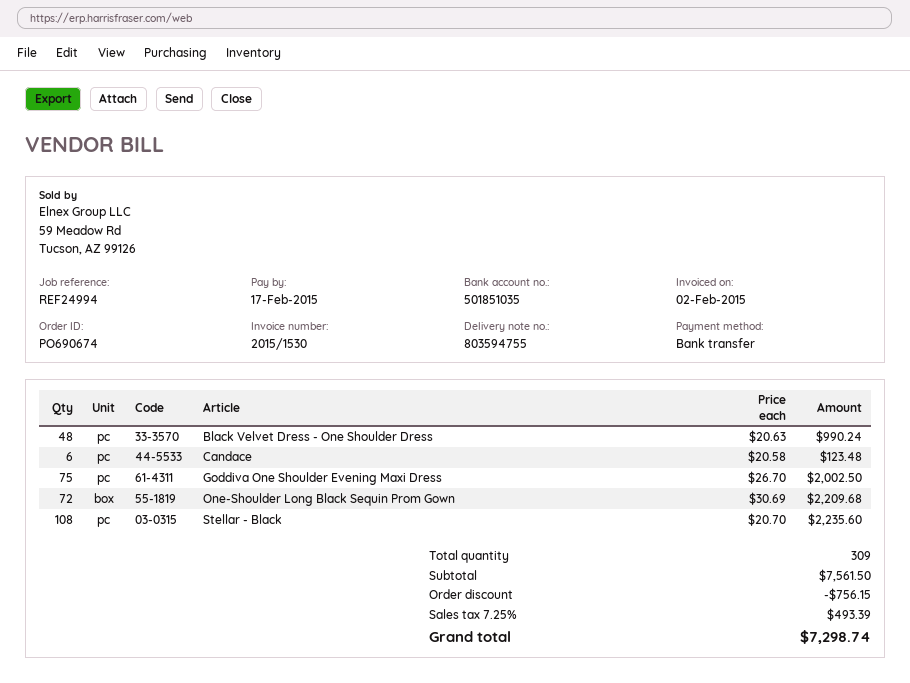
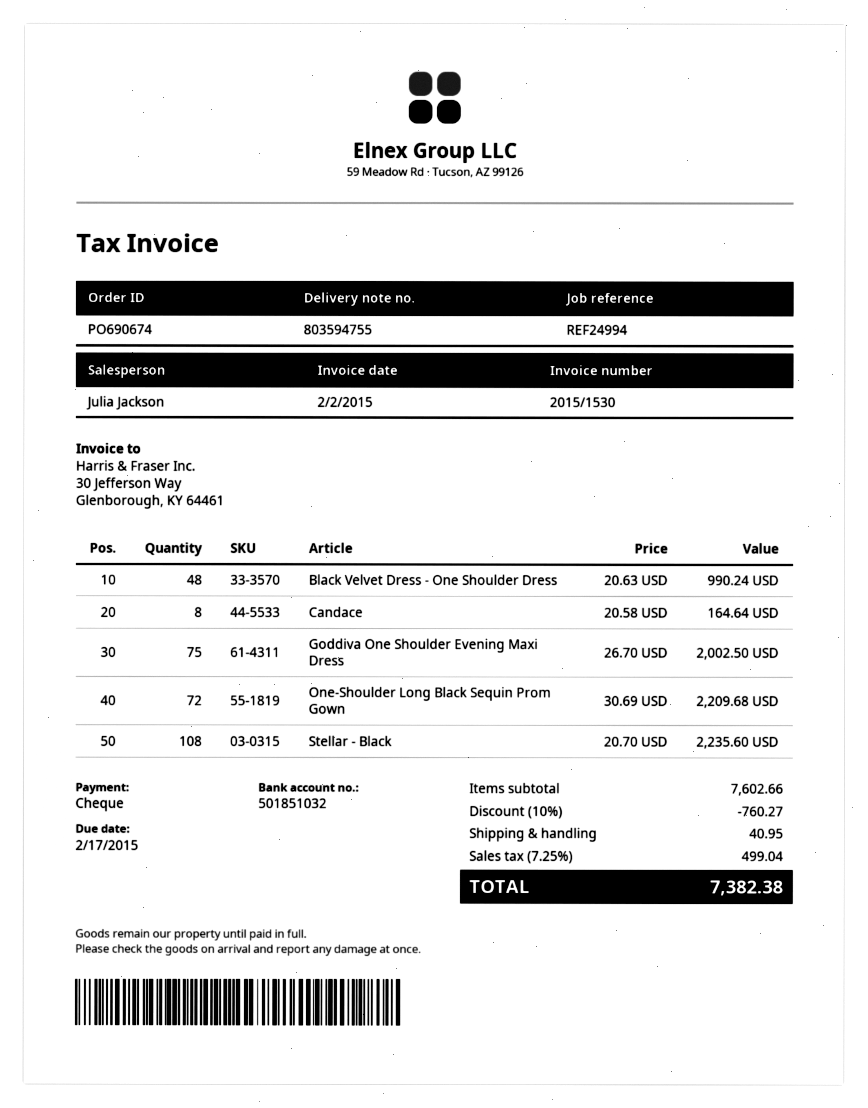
payment method: bank transfer -> cheque
bank account: 501851035 -> 501851032
Candace: 6 x 20.58 = 123.48 -> 8 x 20.58 = 164.64
subtotal: 7561.50 -> 7602.66
discount: 756.15 -> 760.27
shipping: none -> 40.95
tax: 7.25% = 493.39 -> 7.25% = 499.04
total: 7298.74 -> 7382.38

